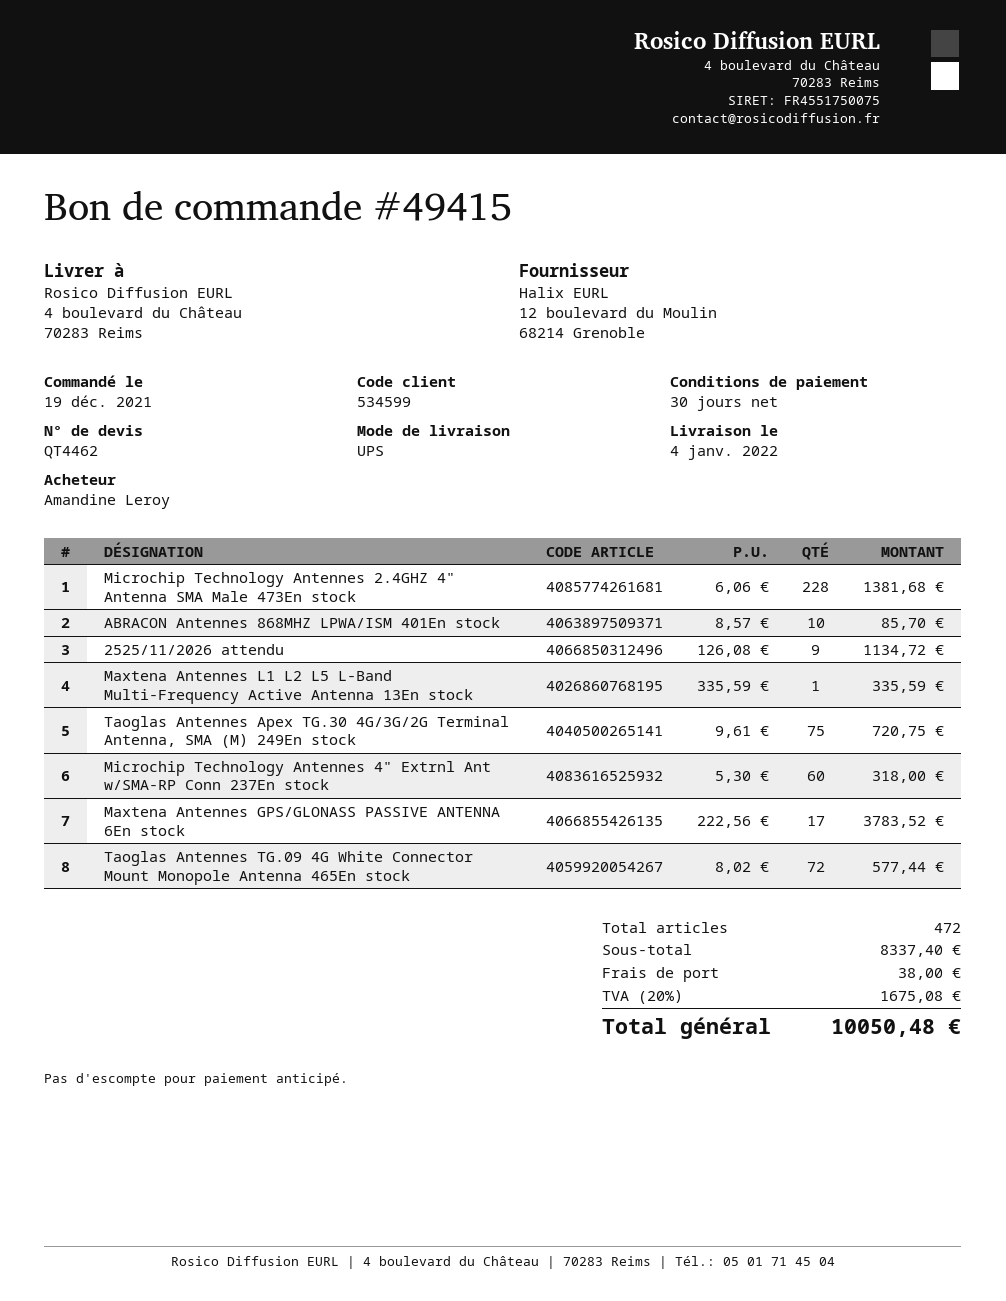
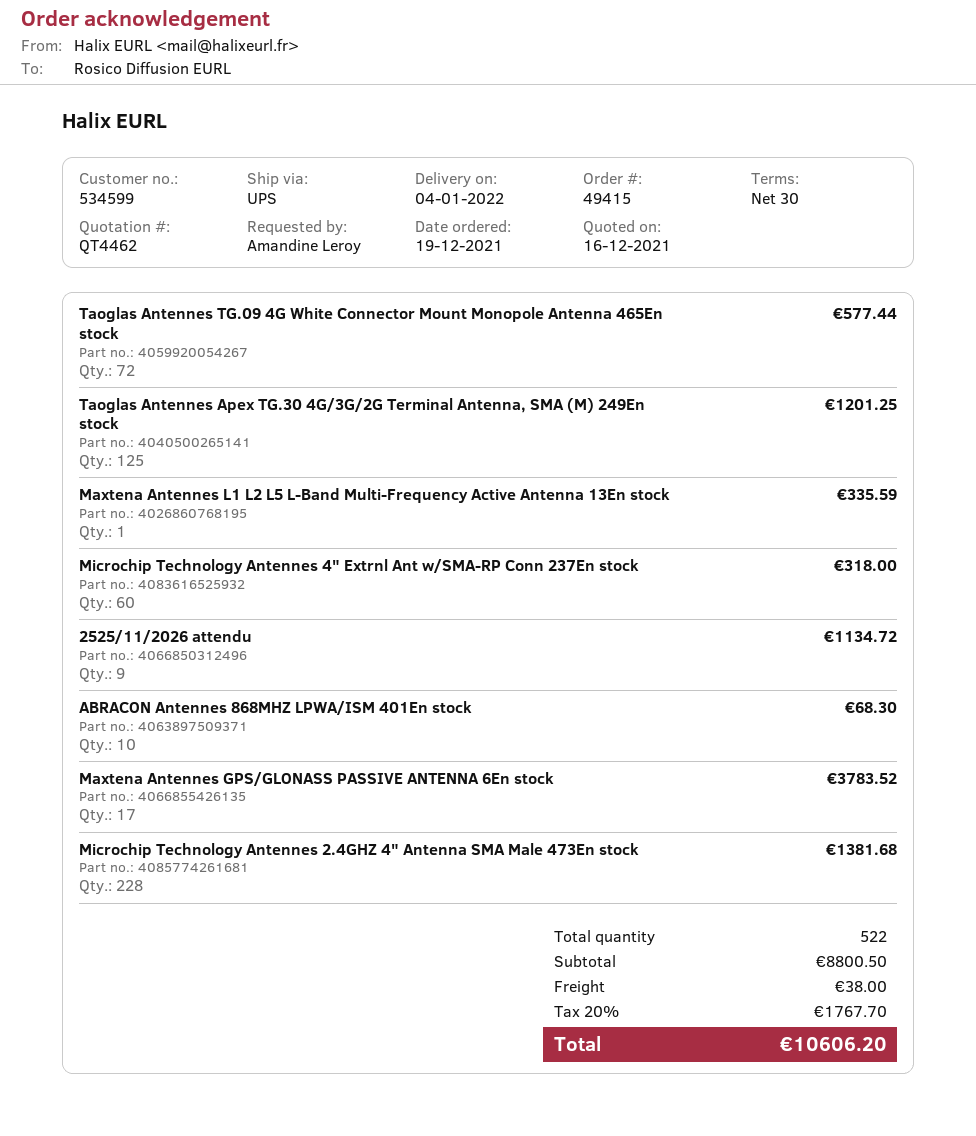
ABRACON Antennes 868MHZ LPWA/ISM 401En stock: 10 for 85.70 -> 10 for 68.30
Taoglas Antennes Apex TG.30 4G/3G/2G Terminal Antenna, SMA (M) 249En stock: 75 for 720.75 -> 125 for 1201.25
total quantity: 472 -> 522
subtotal: 8337.40 -> 8800.50
tax: 20% = 1675.08 -> 20% = 1767.70
total: 10050.48 -> 10606.20

